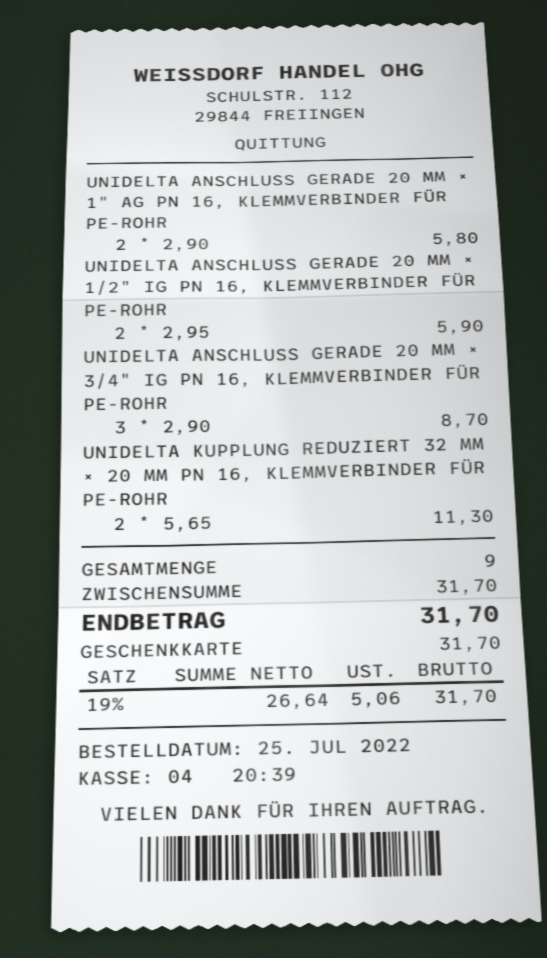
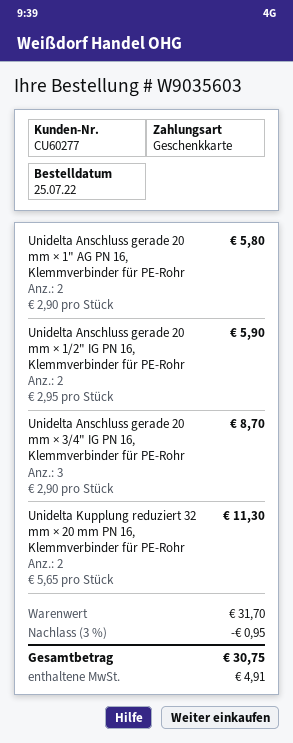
discount: none -> 3% = 0.95
tax: 5.06 -> 4.91
total: 31.70 -> 30.75

